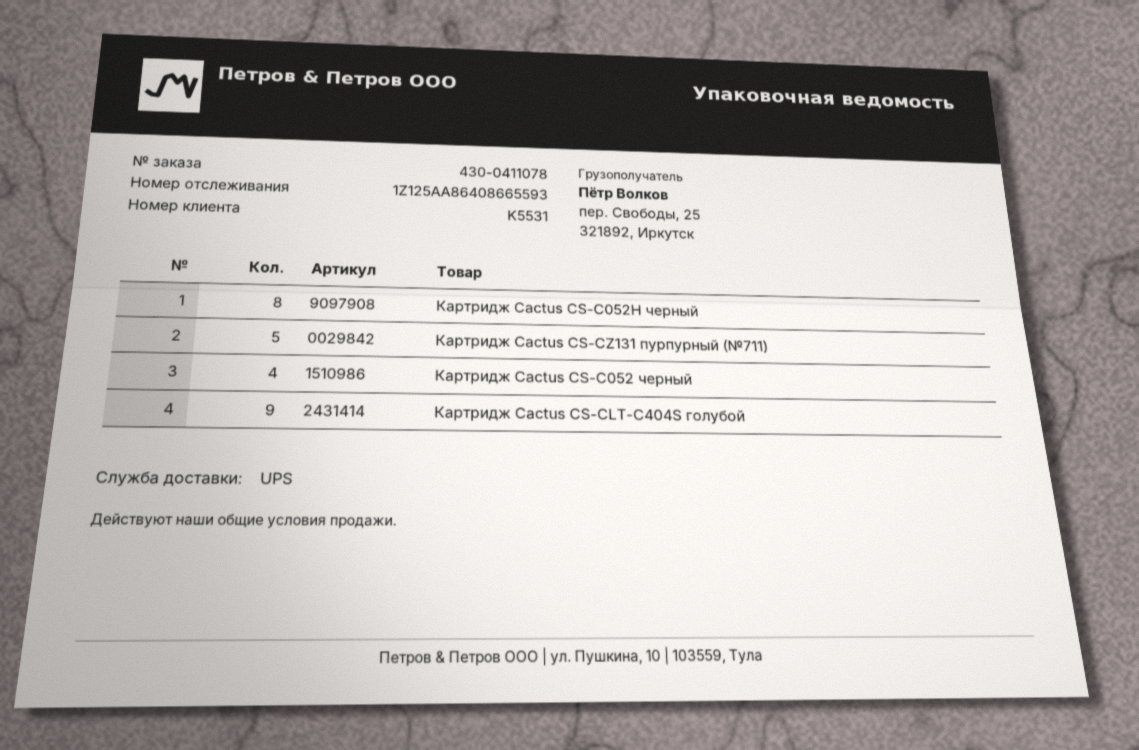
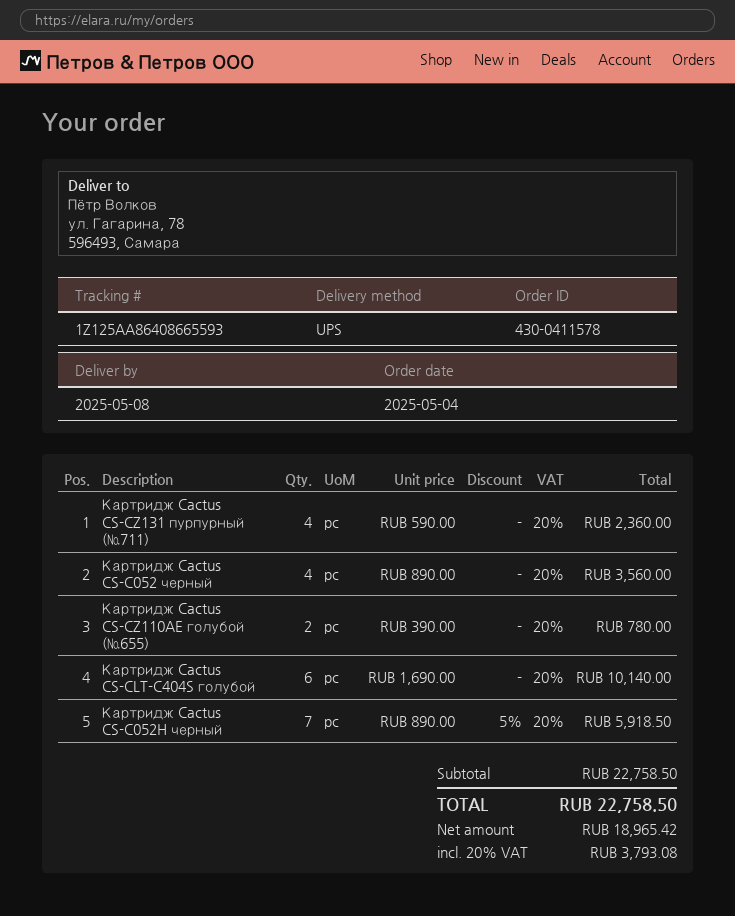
order number: 430-0411078 -> 430-0411578
ship to: пер. Свободы, 25, 321892, Иркутск -> ул. Гагарина, 78, 596493, Самара
Картридж Cactus CS-C052H черный: 8 -> 7
Картридж Cactus CS-CZ131 пурпурный (№711): 5 -> 4
Картридж Cactus CS-CLT-C404S голубой: 9 -> 6
Картридж Cactus CS-CZ110AE голубой (№655): none -> 2

